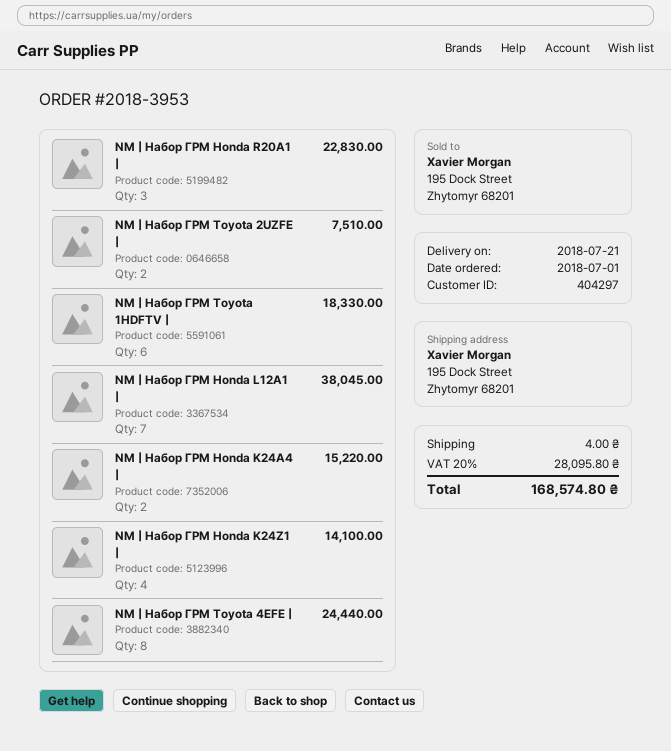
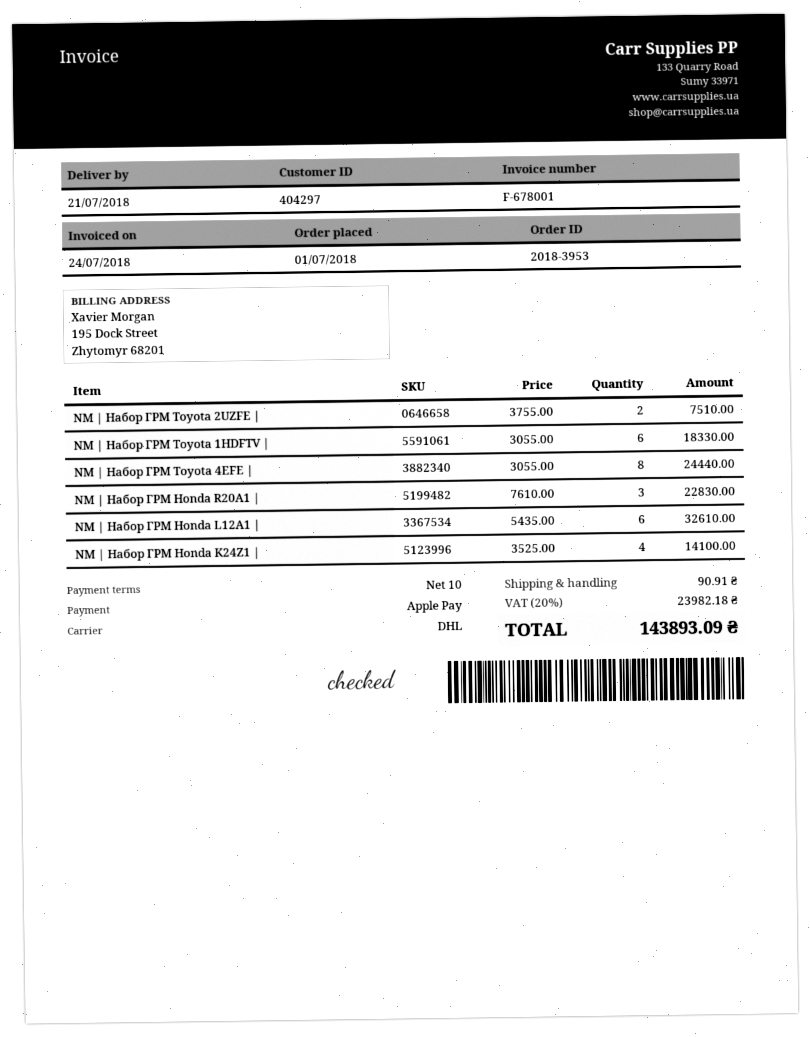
NM | Набор ГРМ Honda L12A1 |: 7 for 38045.00 -> 6 for 32610.00
NM | Набор ГРМ Honda K24A4 |: 2 for 15220.00 -> none
shipping: 4.00 -> 90.91
tax: 20% = 28095.80 -> 20% = 23982.18
total: 168574.80 -> 143893.09

